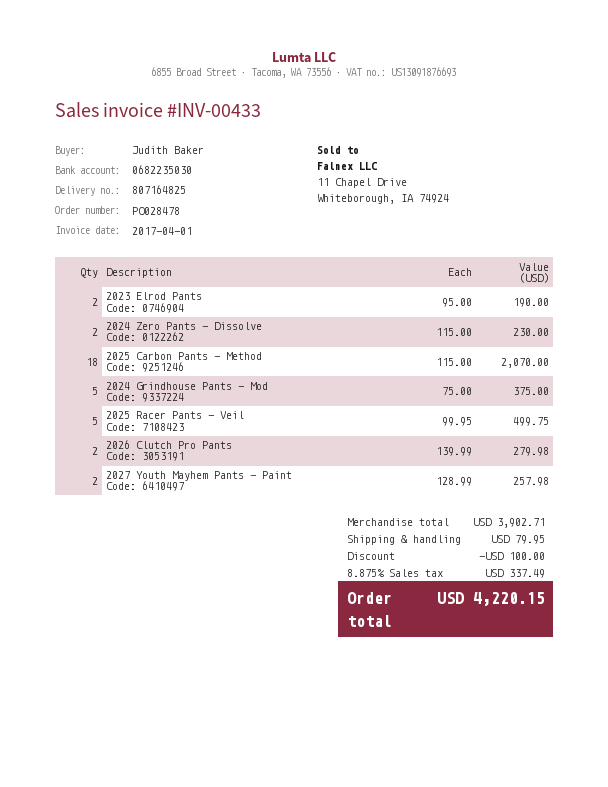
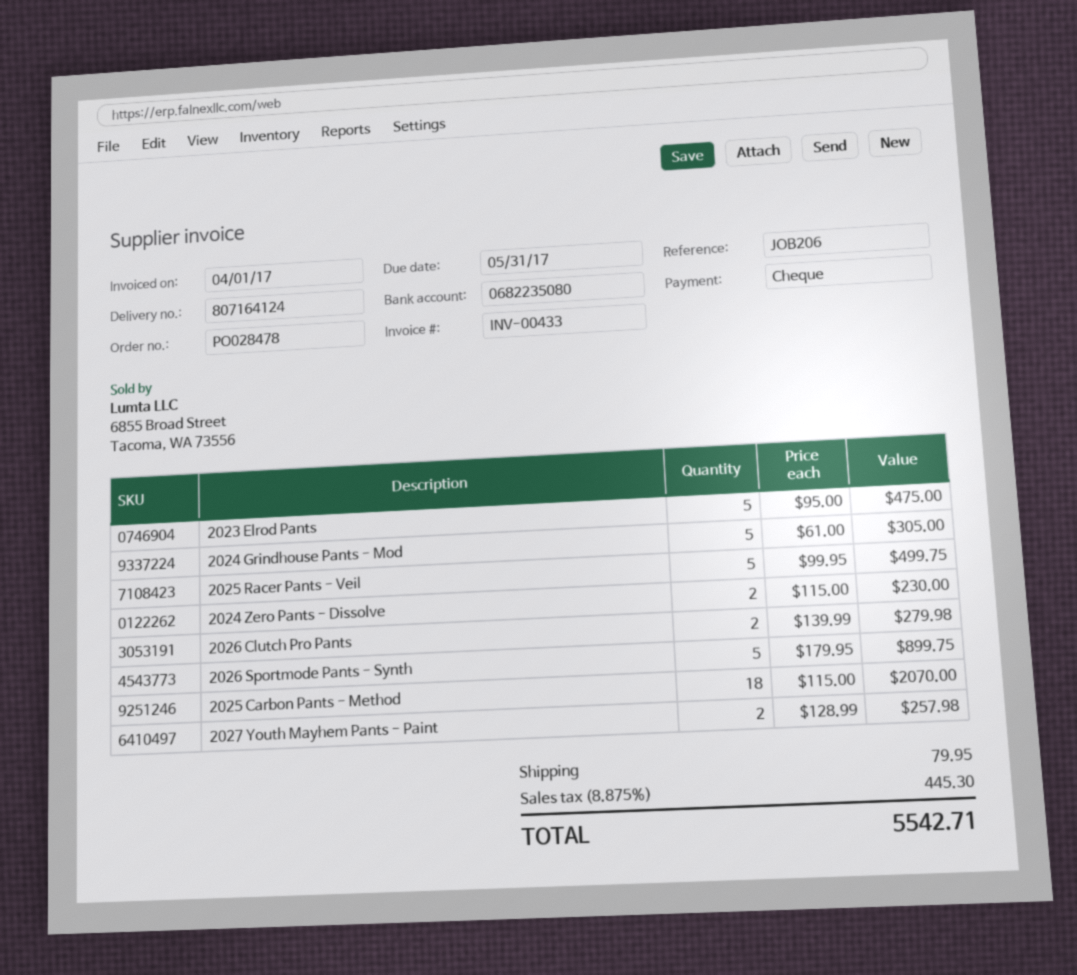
delivery note number: 807164825 -> 807164124
bank account: 0682235030 -> 0682235080
2023 Elrod Pants: 2 x 95.00 = 190.00 -> 5 x 95.00 = 475.00
2024 Grindhouse Pants - Mod: 5 x 75.00 = 375.00 -> 5 x 61.00 = 305.00
2026 Sportmode Pants - Synth: none -> 5 x 179.95 = 899.75
discount: 100.00 -> none
tax: 8.875% = 337.49 -> 8.875% = 445.30
total: 4220.15 -> 5542.71

